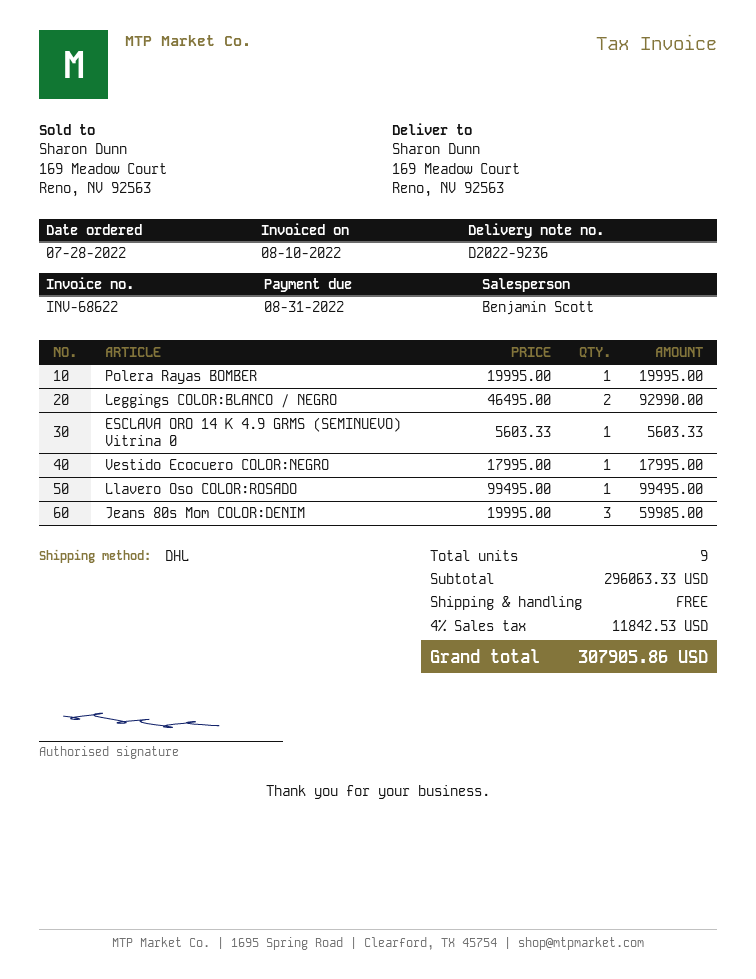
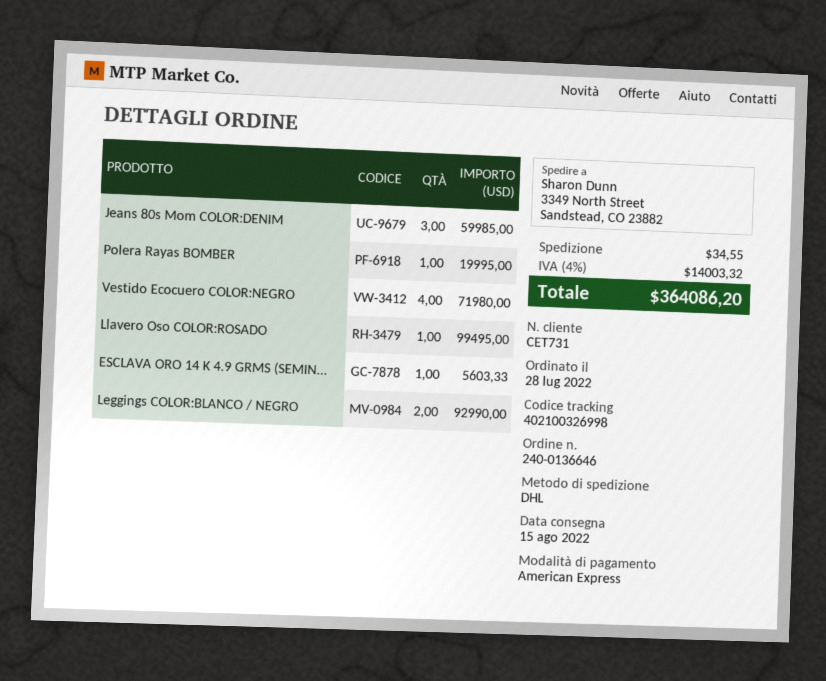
ship to: 169 Meadow Court, Reno, NV 92563 -> 3349 North Street, Sandstead, CO 23882
Vestido Ecocuero COLOR:NEGRO: 1 for 17995.00 -> 4 for 71980.00
shipping: 0.00 -> 34.55
tax: 4% = 11842.53 -> 4% = 14003.32
total: 307905.86 -> 364086.20

